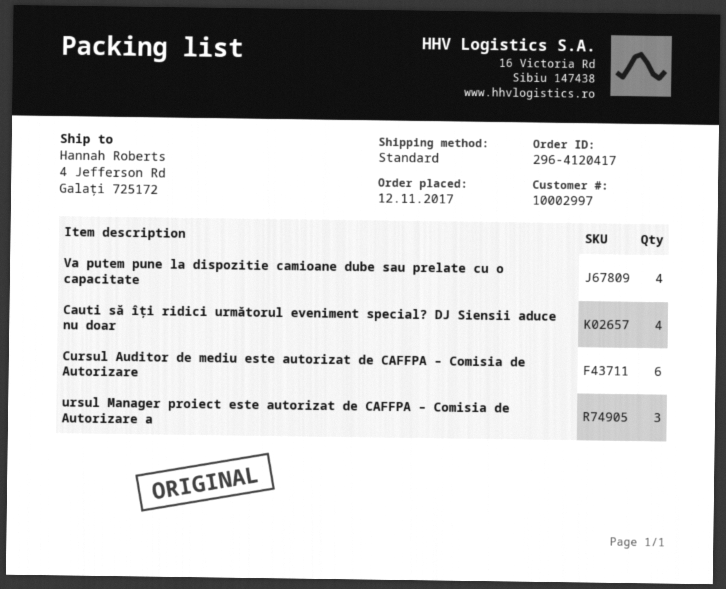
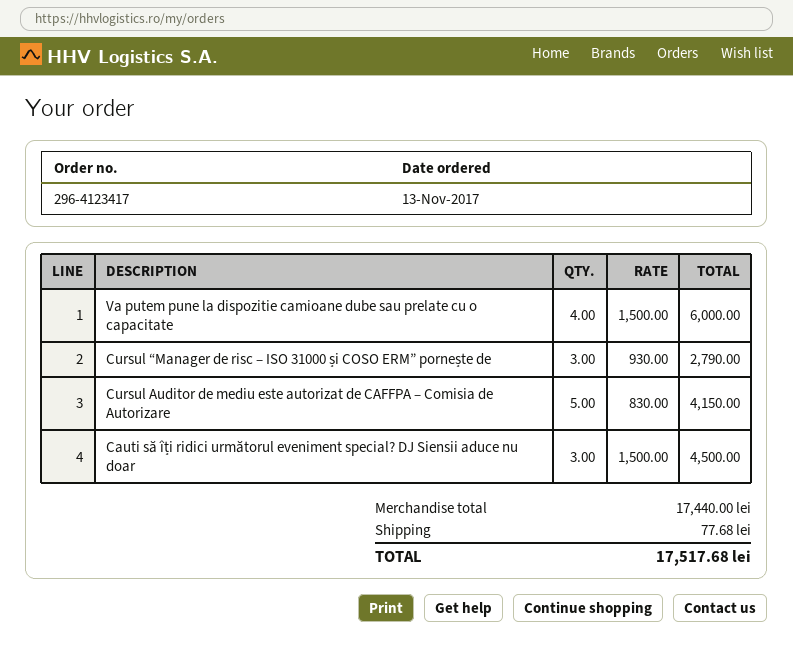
order number: 296-4120417 -> 296-4123417
order date: 2017-11-12 -> 2017-11-13
Cauti să îți ridici următorul eveniment special? DJ Siensii aduce nu doar: 4 -> 3
Cursul Auditor de mediu este autorizat de CAFFPA – Comisia de Autorizare: 6 -> 5
ursul Manager proiect este autorizat de CAFFPA – Comisia de Autorizare a: 3 -> none
Cursul “Manager de risc – ISO 31000 și COSO ERM” pornește de: none -> 3

